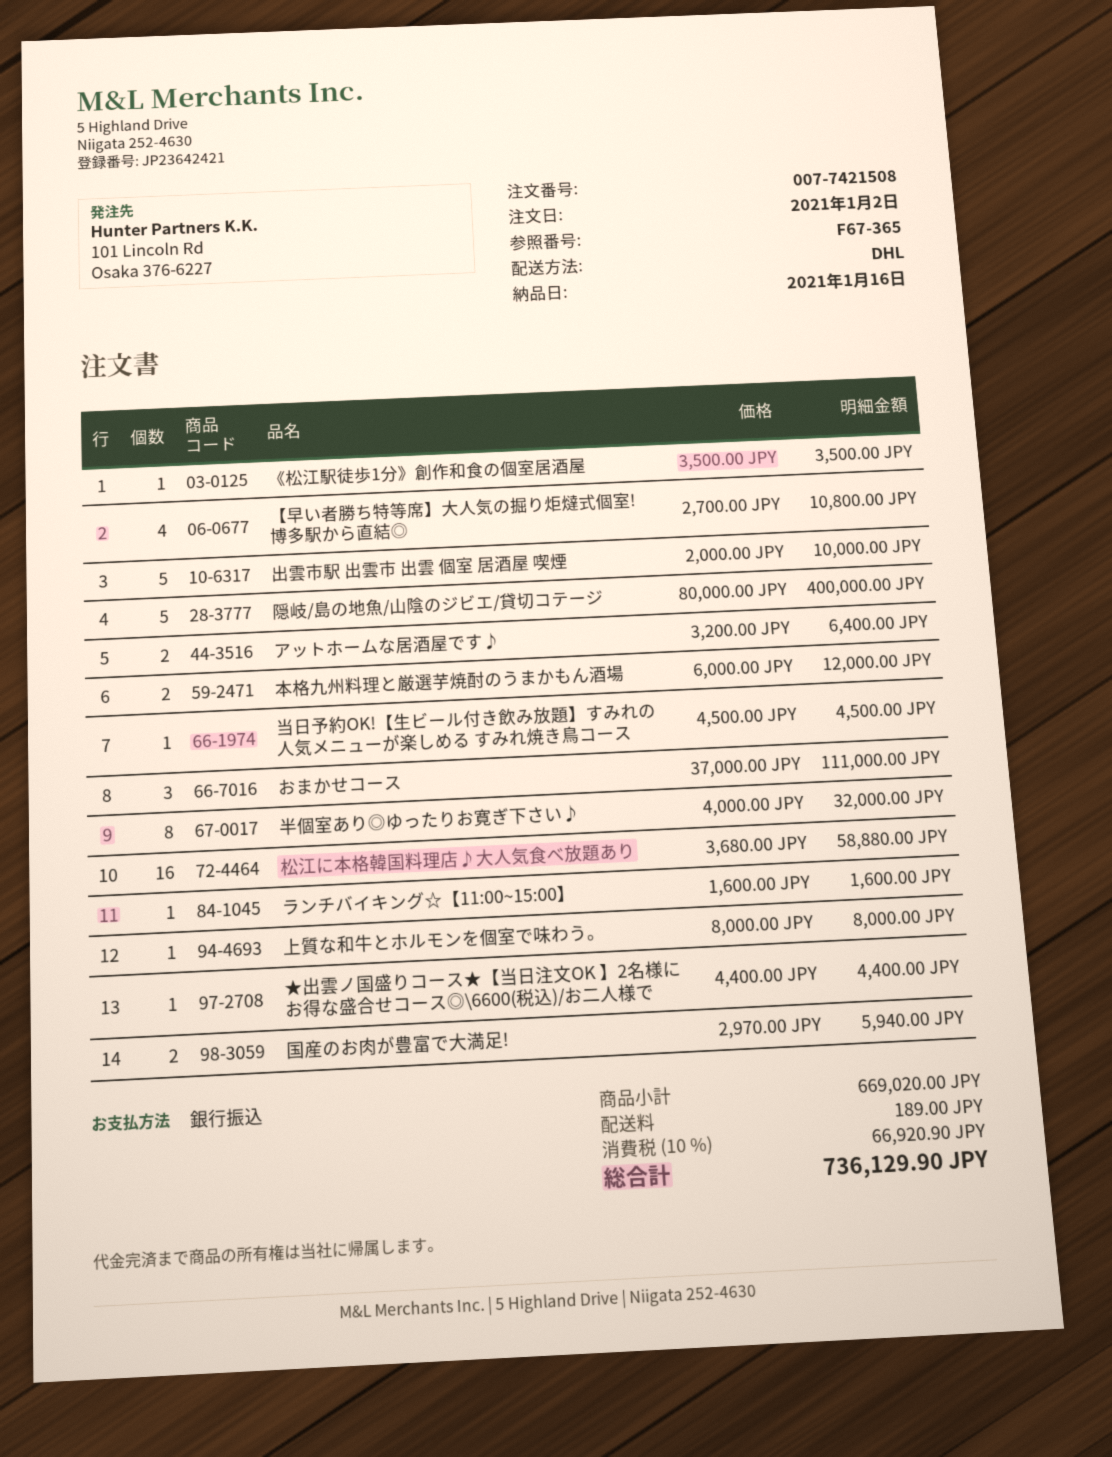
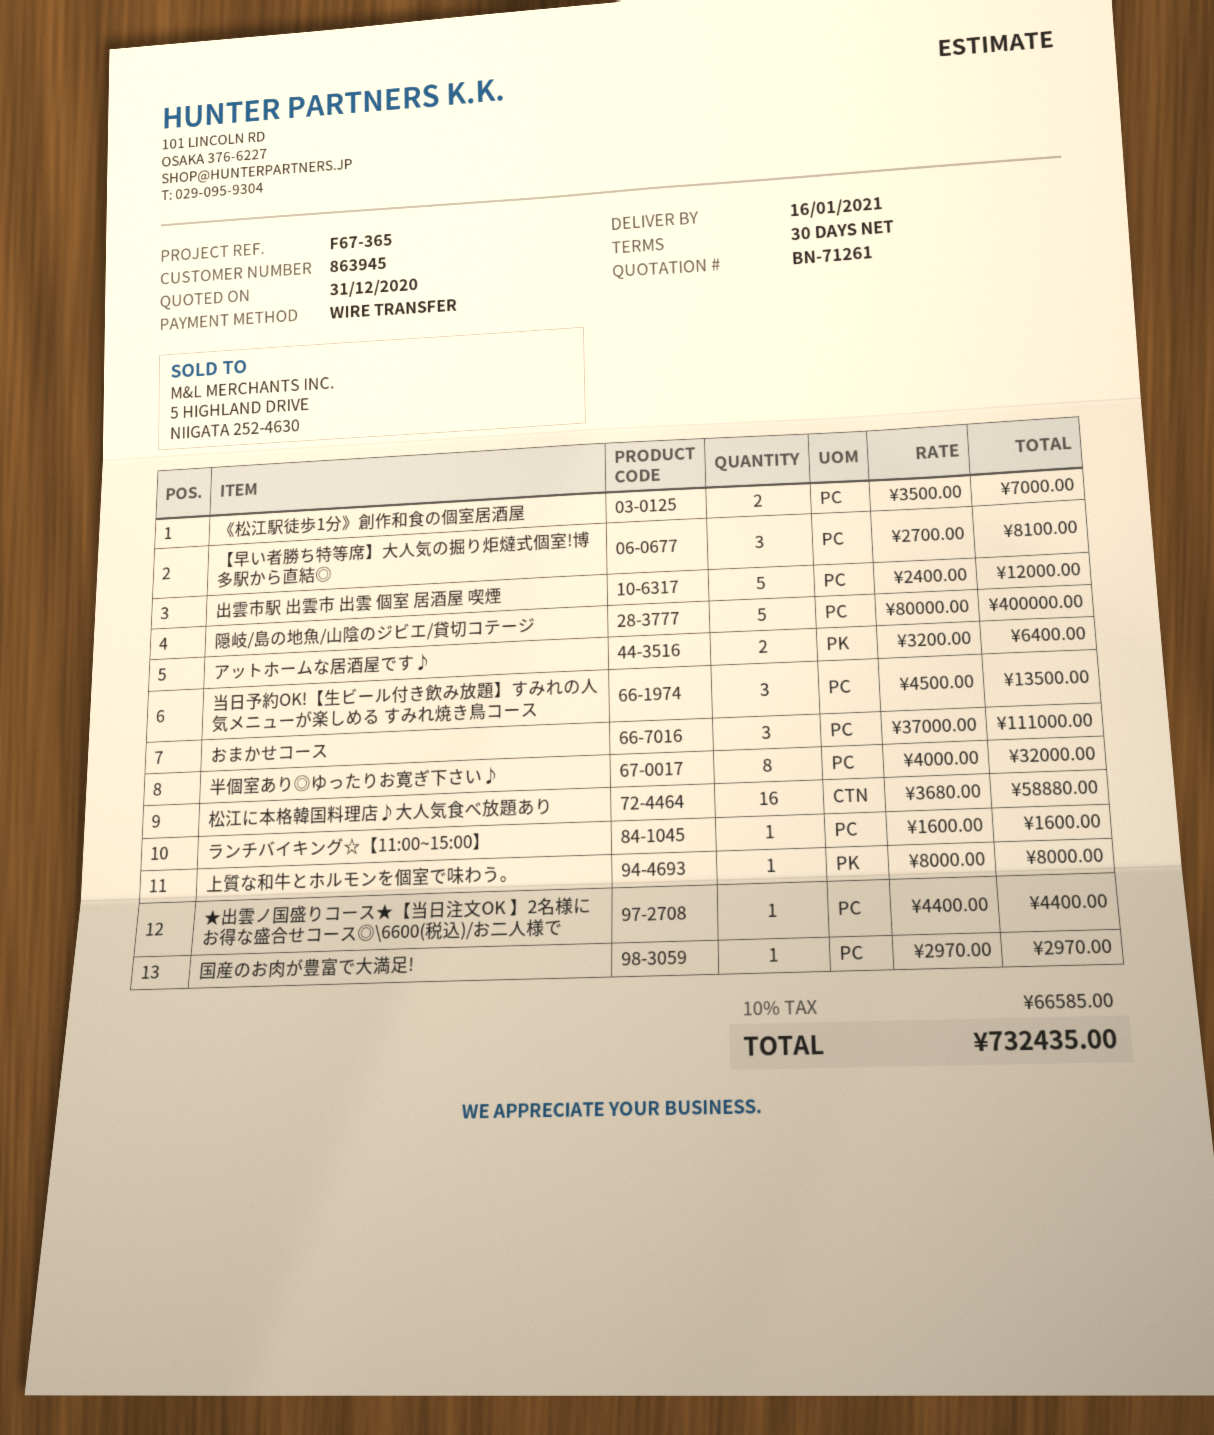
《松江駅徒歩1分》創作和食の個室居酒屋: 1 x 3500.00 = 3500.00 -> 2 x 3500.00 = 7000.00
【早い者勝ち特等席】大人気の掘り炬燵式個室!博多駅から直結◎: 4 x 2700.00 = 10800.00 -> 3 x 2700.00 = 8100.00
出雲市駅 出雲市 出雲 個室 居酒屋 喫煙: 5 x 2000.00 = 10000.00 -> 5 x 2400.00 = 12000.00
本格九州料理と厳選芋焼酎のうまかもん酒場: 2 x 6000.00 = 12000.00 -> none
当日予約OK!【生ビール付き飲み放題】すみれの人気メニューが楽しめる すみれ焼き鳥コース: 1 x 4500.00 = 4500.00 -> 3 x 4500.00 = 13500.00
国産のお肉が豊富で大満足!: 2 x 2970.00 = 5940.00 -> 1 x 2970.00 = 2970.00
shipping: 189.00 -> none
tax: 10% = 66920.90 -> 10% = 66585.00
total: 736129.90 -> 732435.00

